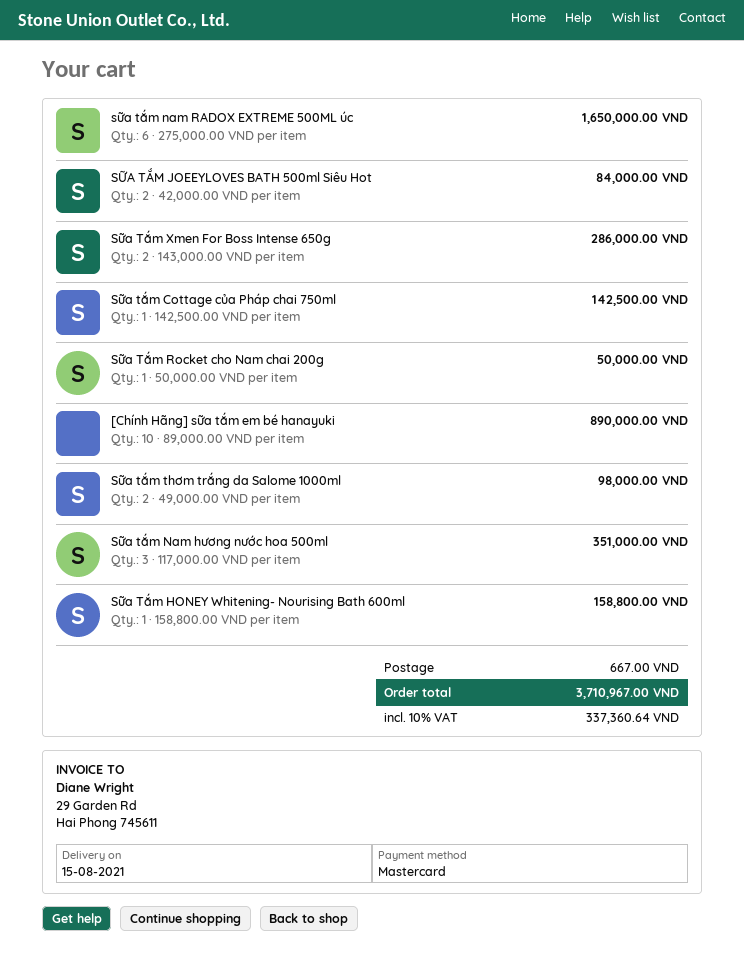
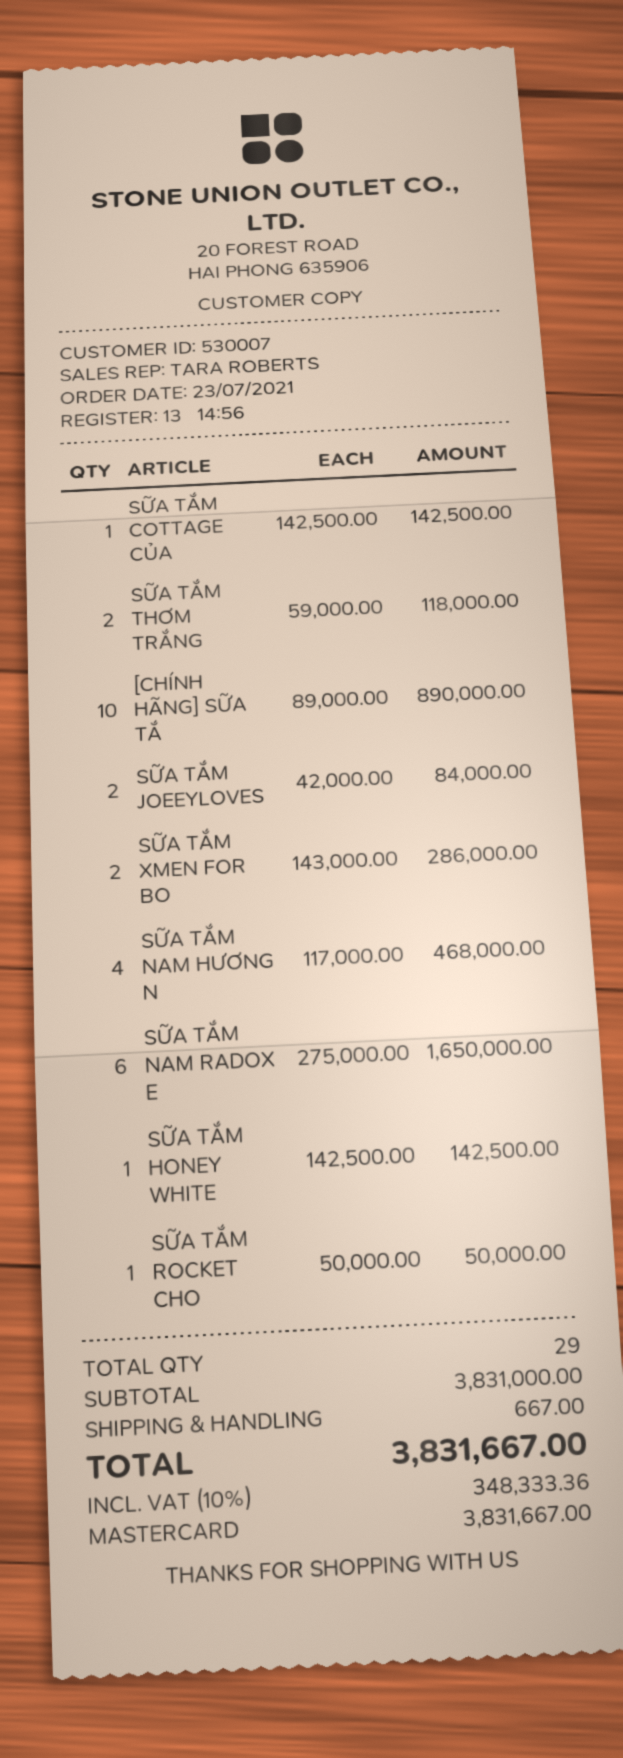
Sữa tắm thơm trắng da Salome 1000ml: 2 x 49000.00 = 98000.00 -> 2 x 59000.00 = 118000.00
Sữa tắm Nam hương nước hoa 500ml: 3 x 117000.00 = 351000.00 -> 4 x 117000.00 = 468000.00
Sữa Tắm HONEY Whitening- Nourising Bath 600ml: 1 x 158800.00 = 158800.00 -> 1 x 142500.00 = 142500.00
tax: 10% = 337360.64 -> 10% = 348333.36
total: 3710967.00 -> 3831667.00

